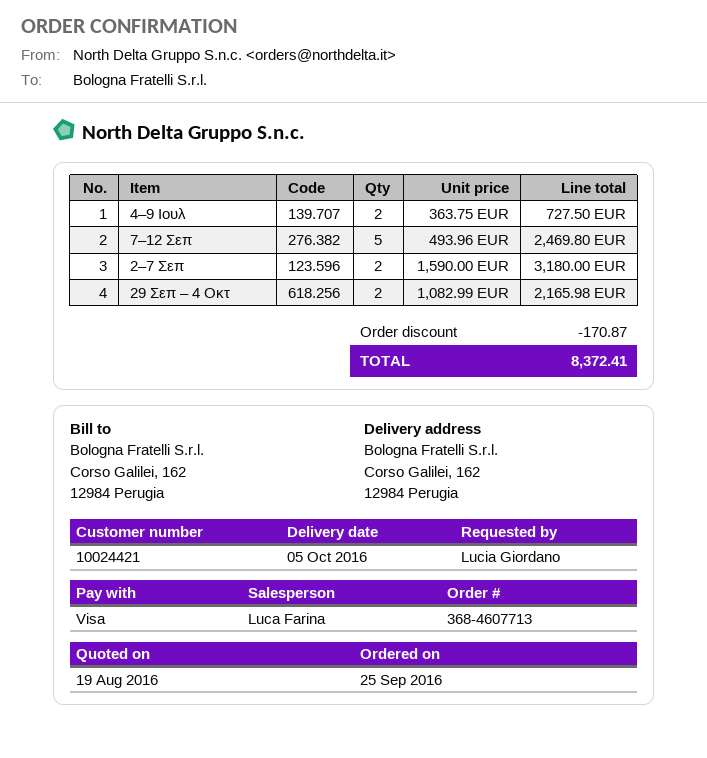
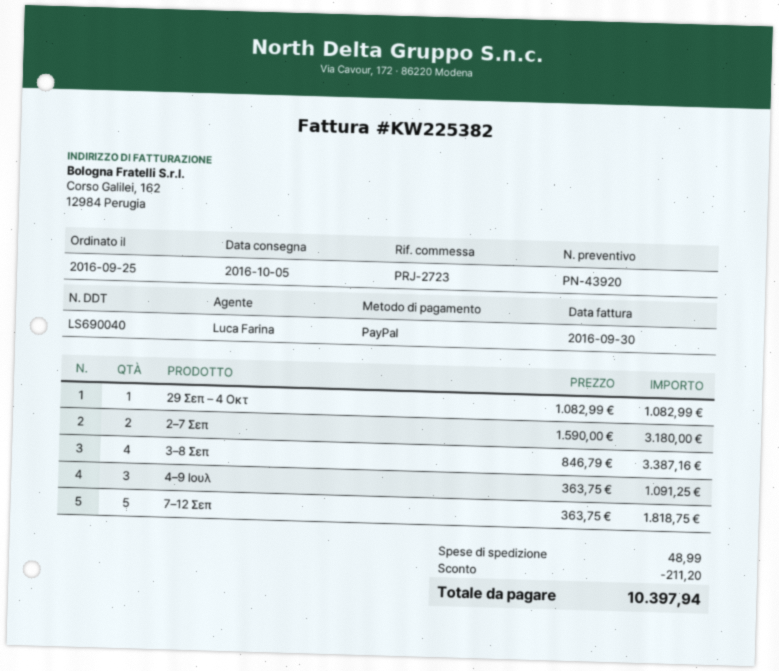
payment method: Visa -> PayPal
4–9 Ιουλ: 2 x 363.75 = 727.50 -> 3 x 363.75 = 1091.25
7–12 Σεπ: 5 x 493.96 = 2469.80 -> 5 x 363.75 = 1818.75
29 Σεπ – 4 Οκτ: 2 x 1082.99 = 2165.98 -> 1 x 1082.99 = 1082.99
3–8 Σεπ: none -> 4 x 846.79 = 3387.16
discount: 170.87 -> 211.20
shipping: none -> 48.99
total: 8372.41 -> 10397.94

